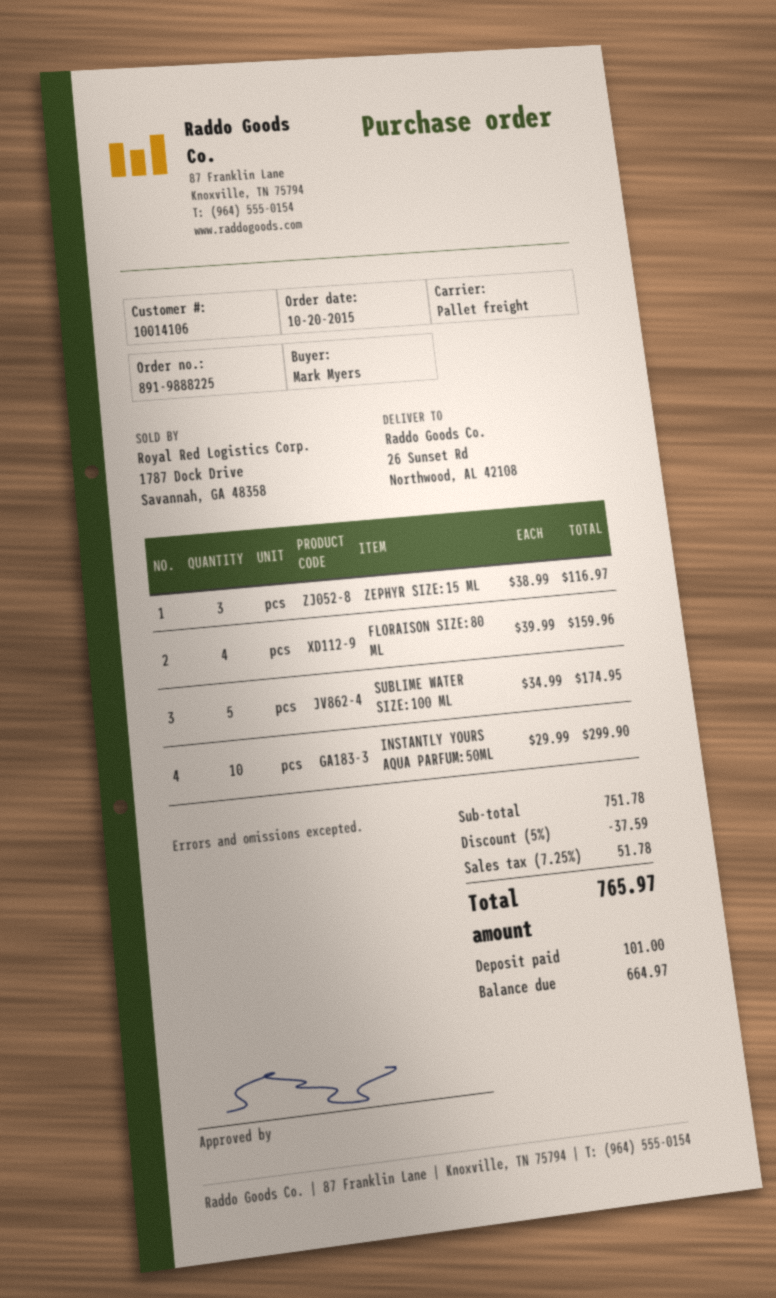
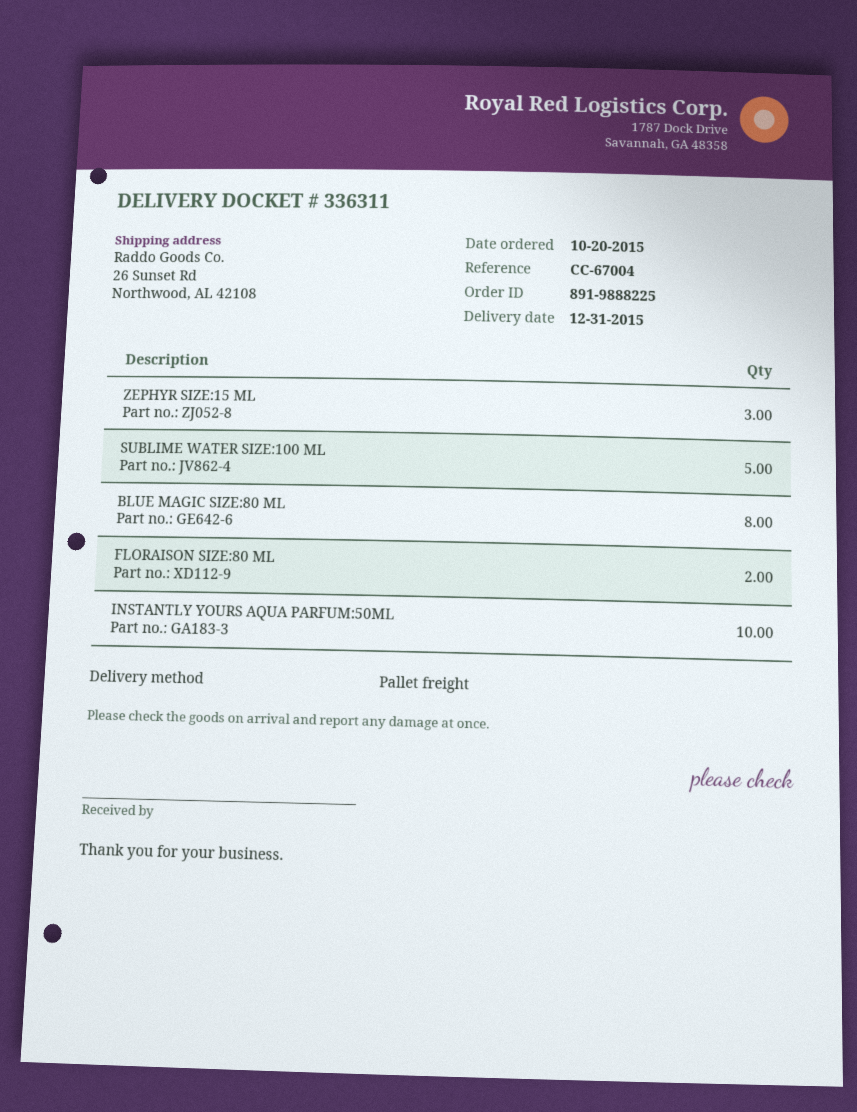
FLORAISON SIZE:80 ML: 4 -> 2
BLUE MAGIC SIZE:80 ML: none -> 8

